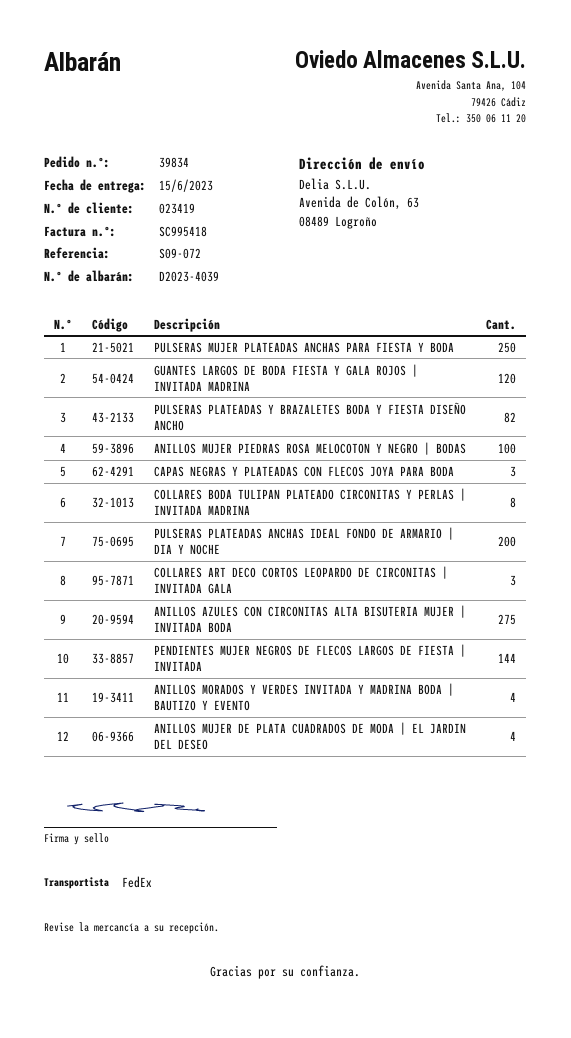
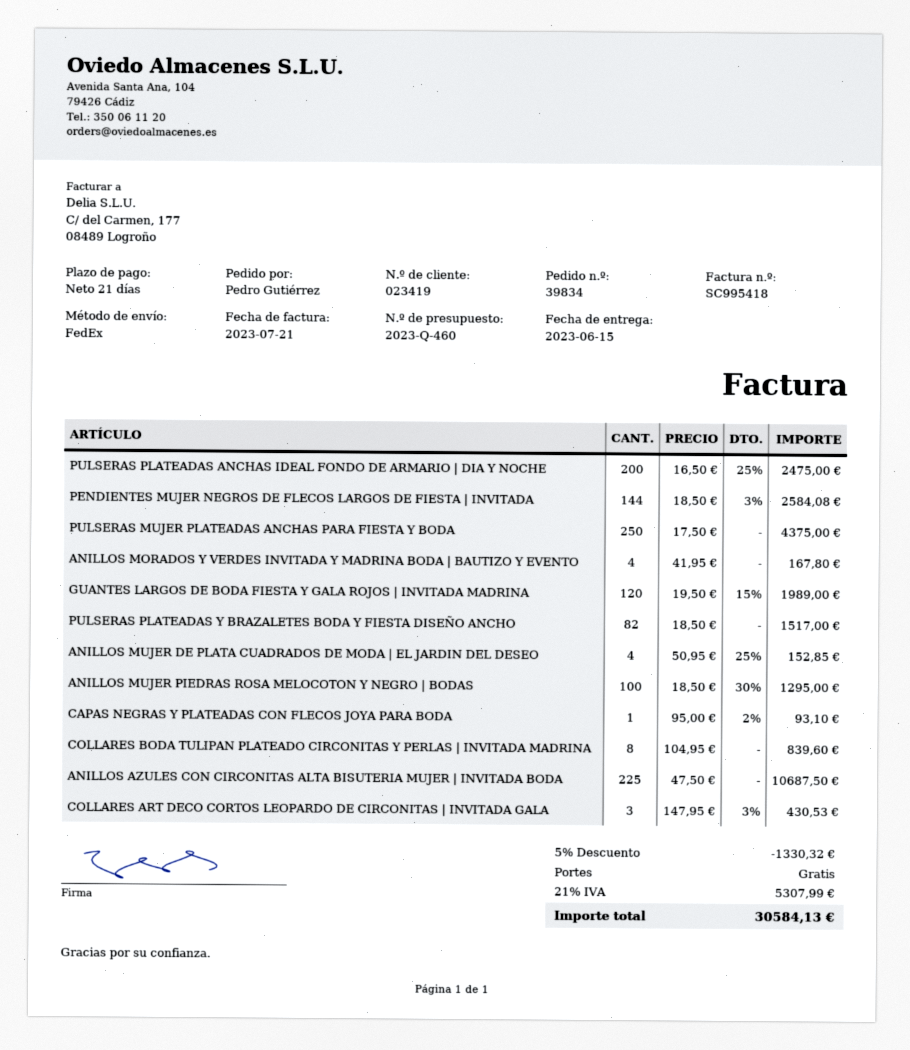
CAPAS NEGRAS Y PLATEADAS CON FLECOS JOYA PARA BODA: 3 -> 1
ANILLOS AZULES CON CIRCONITAS ALTA BISUTERIA MUJER | INVITADA BODA: 275 -> 225

